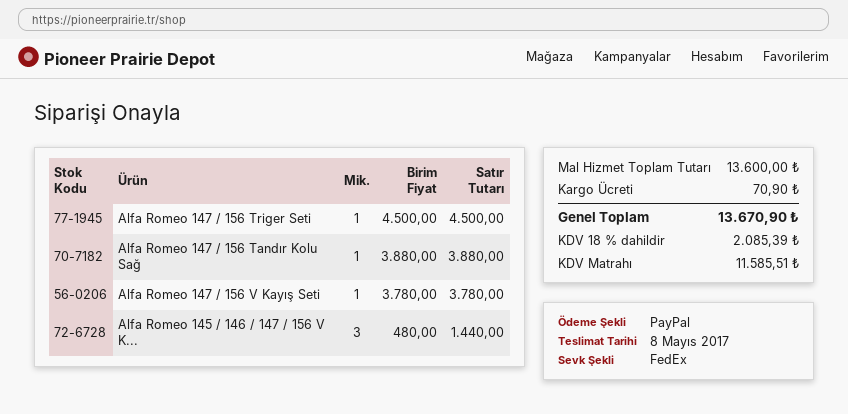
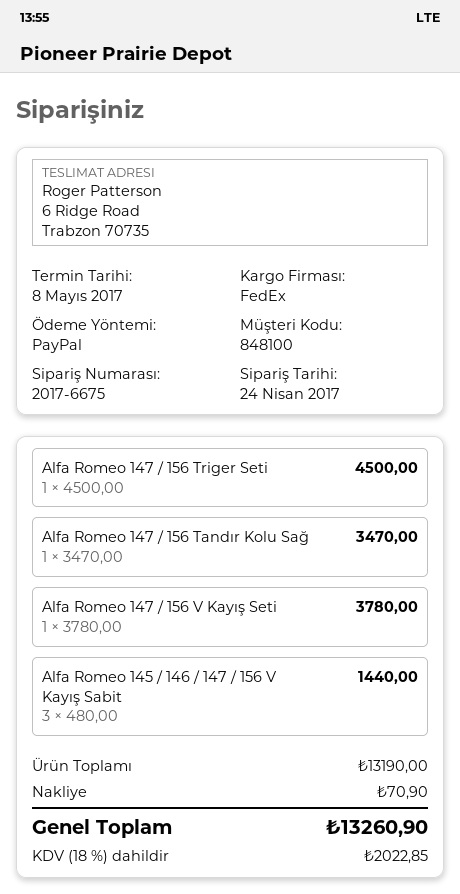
Alfa Romeo 147 / 156 Tandır Kolu Sağ: 1 x 3880.00 = 3880.00 -> 1 x 3470.00 = 3470.00
subtotal: 13600.00 -> 13190.00
tax: 18% = 2085.39 -> 18% = 2022.85
total: 13670.90 -> 13260.90

